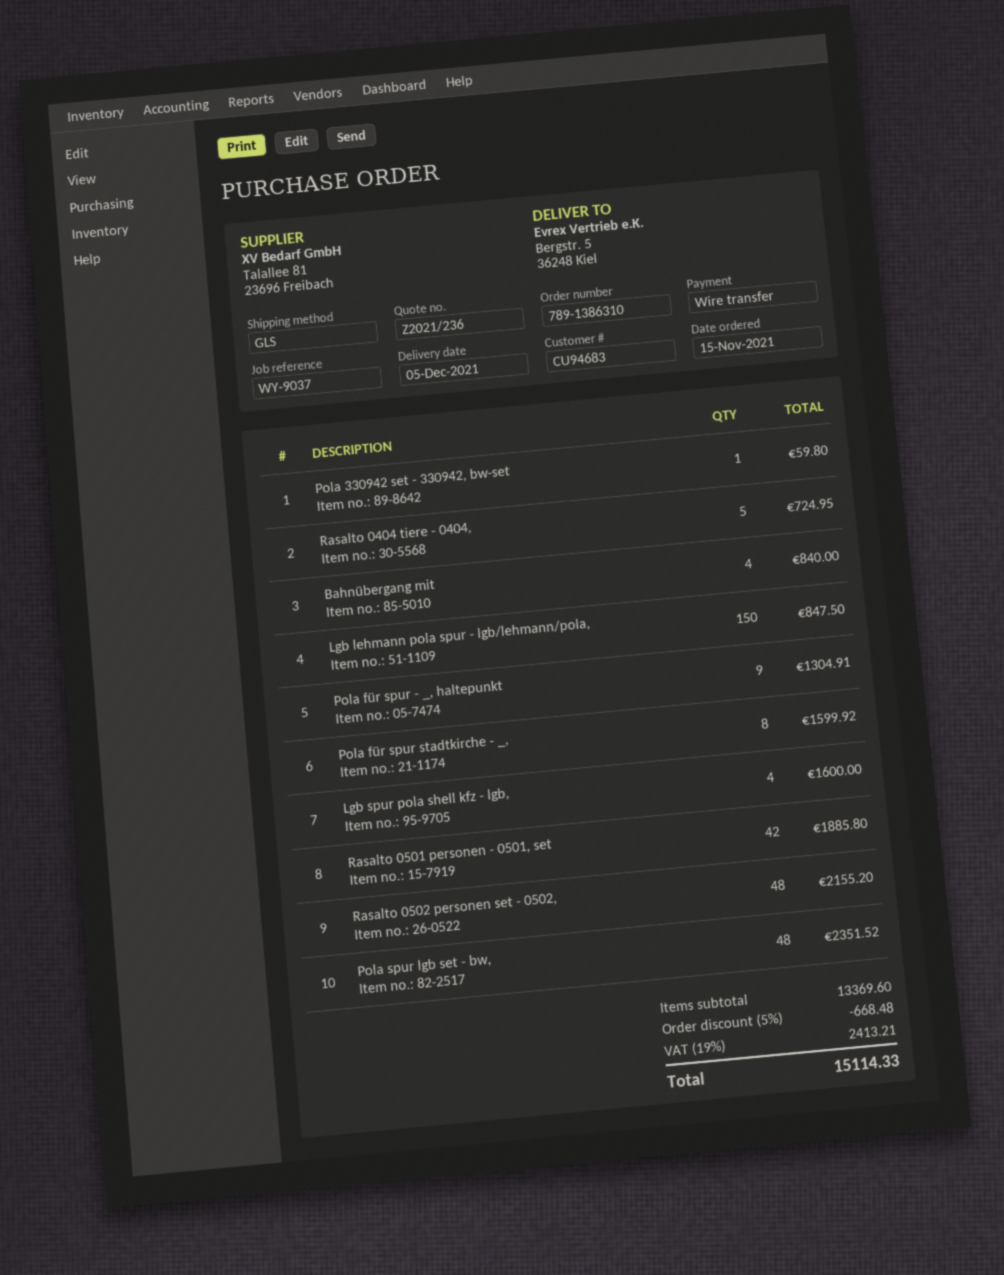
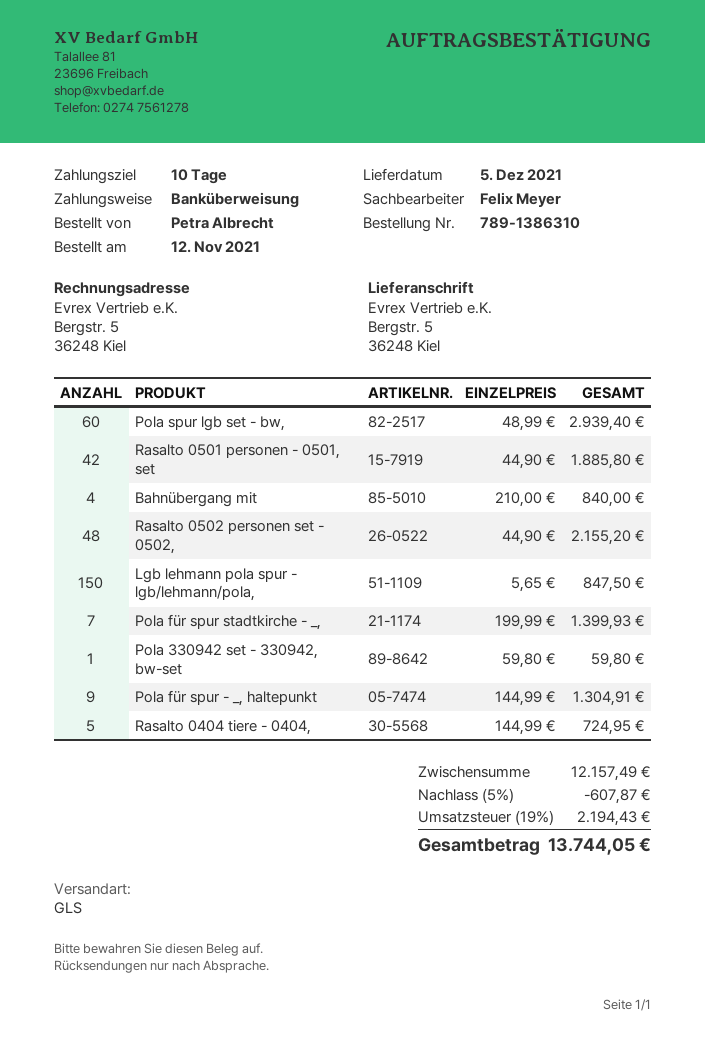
order date: 2021-11-15 -> 2021-11-12
Pola für spur stadtkirche - _,: 8 for 1599.92 -> 7 for 1399.93
Lgb spur pola shell kfz - lgb,: 4 for 1600.00 -> none
Pola spur lgb set - bw,: 48 for 2351.52 -> 60 for 2939.40
subtotal: 13369.60 -> 12157.49
discount: 5% = 668.48 -> 5% = 607.87
tax: 19% = 2413.21 -> 19% = 2194.43
total: 15114.33 -> 13744.05

